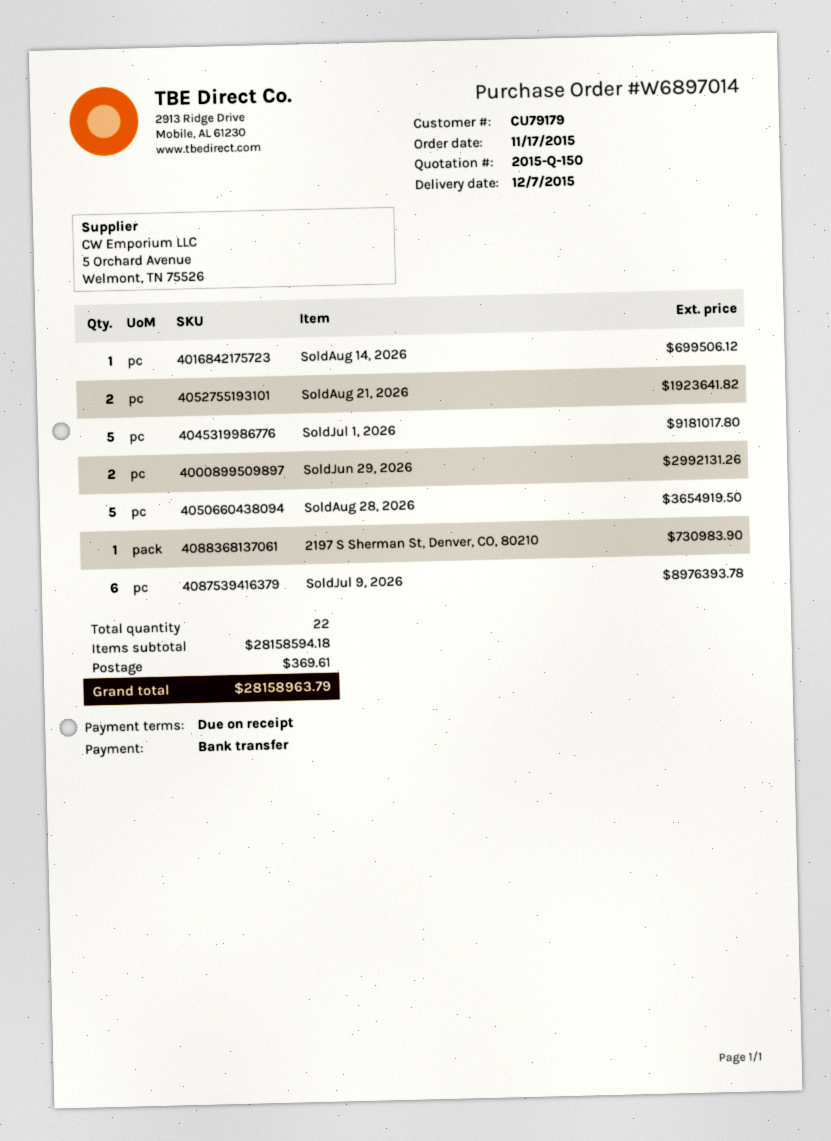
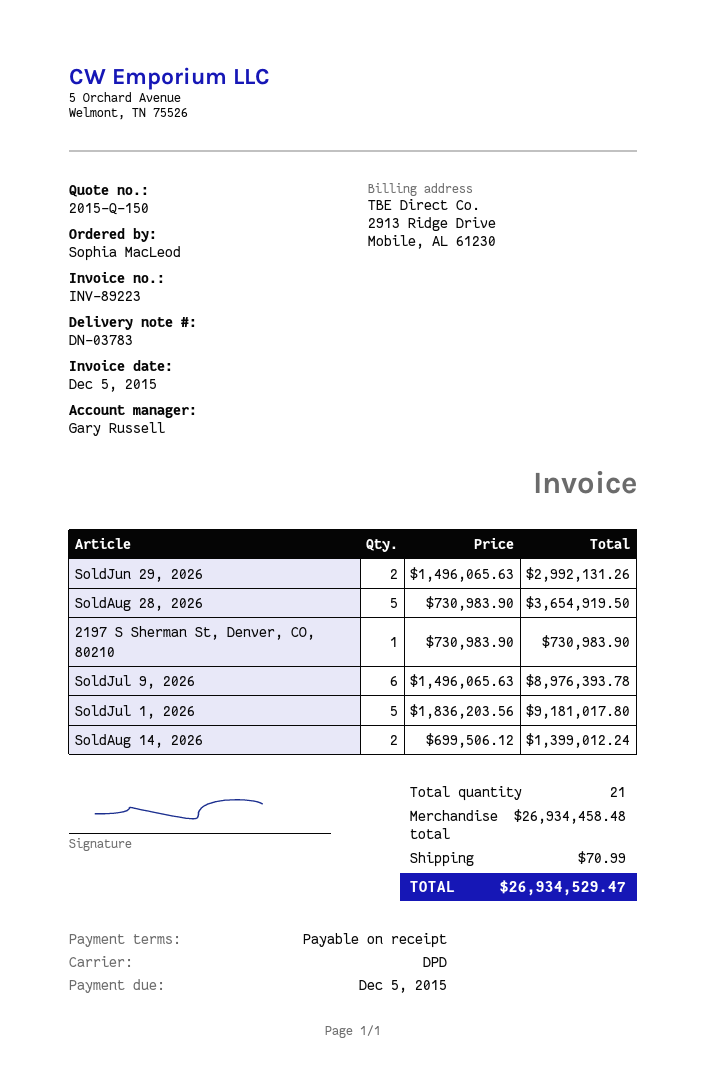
SoldAug 14, 2026: 1 for 699506.12 -> 2 for 1399012.24
SoldAug 21, 2026: 2 for 1923641.82 -> none
total quantity: 22 -> 21
subtotal: 28158594.18 -> 26934458.48
shipping: 369.61 -> 70.99
total: 28158963.79 -> 26934529.47

